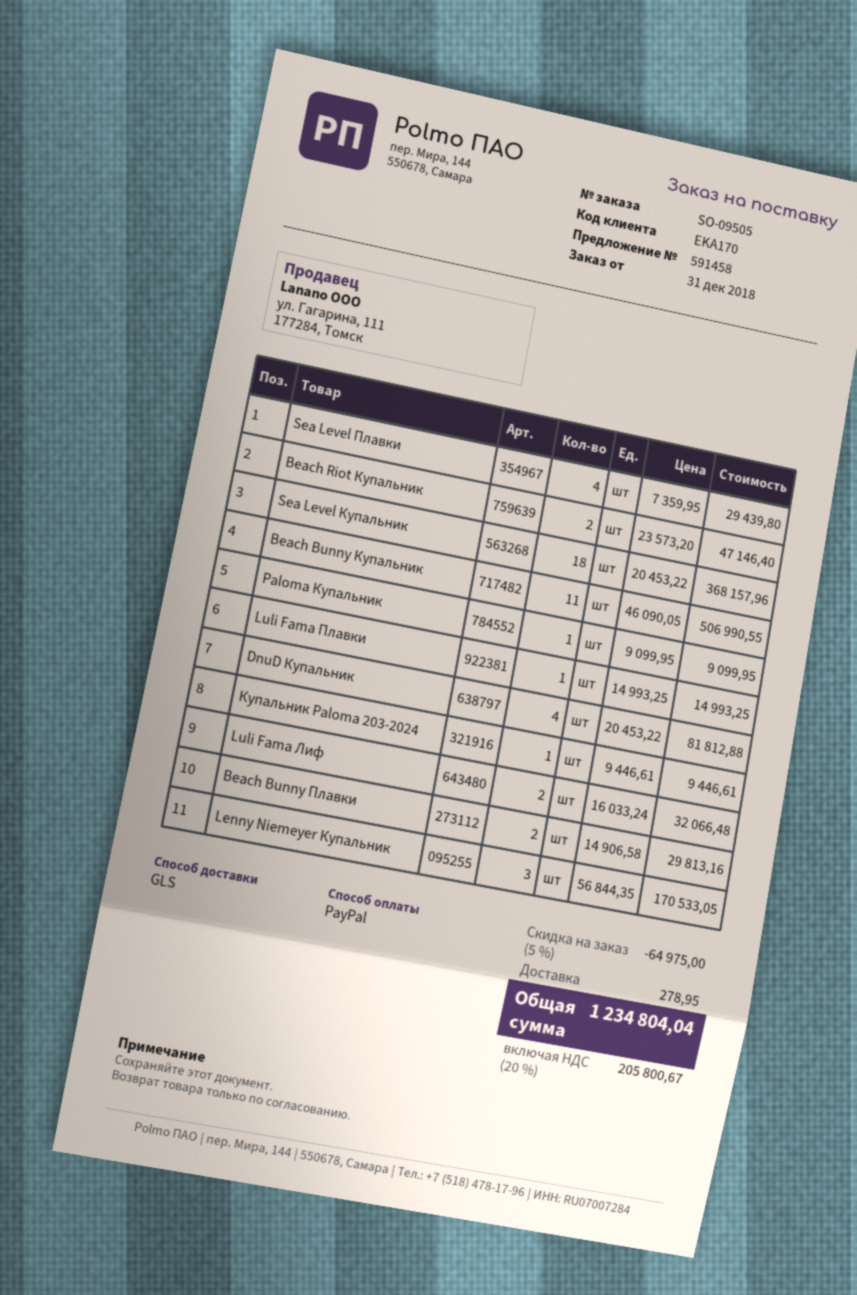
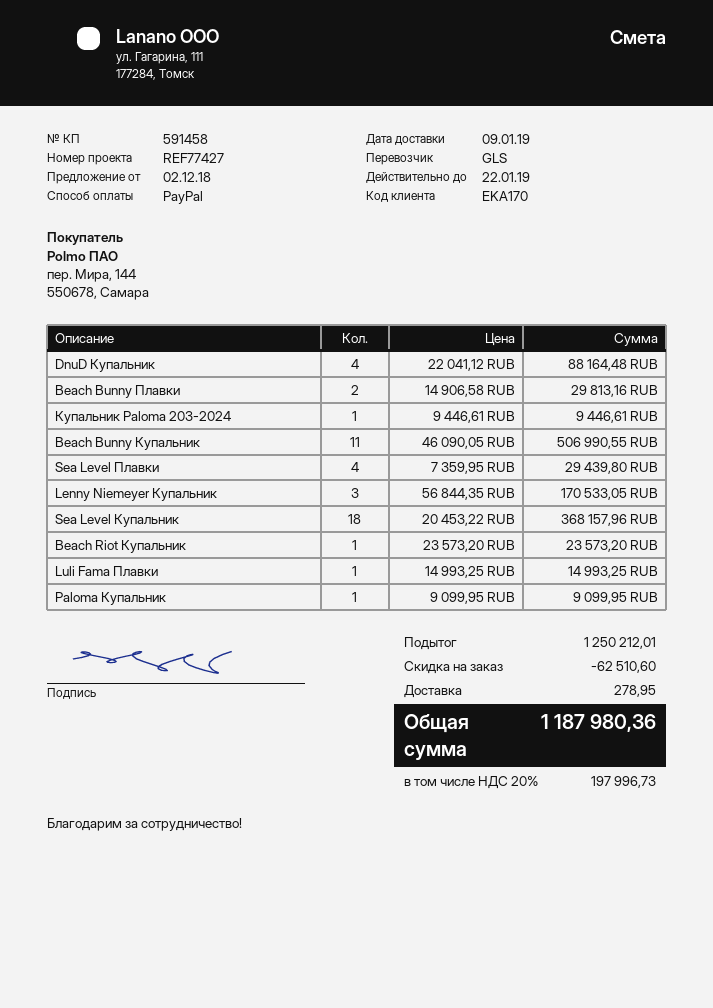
Beach Riot Купальник: 2 x 23573.20 = 47146.40 -> 1 x 23573.20 = 23573.20
DnuD Купальник: 4 x 20453.22 = 81812.88 -> 4 x 22041.12 = 88164.48
Luli Fama Лиф: 2 x 16033.24 = 32066.48 -> none
discount: 64975.00 -> 62510.60
tax: 20% = 205800.67 -> 20% = 197996.73
total: 1234804.04 -> 1187980.36

